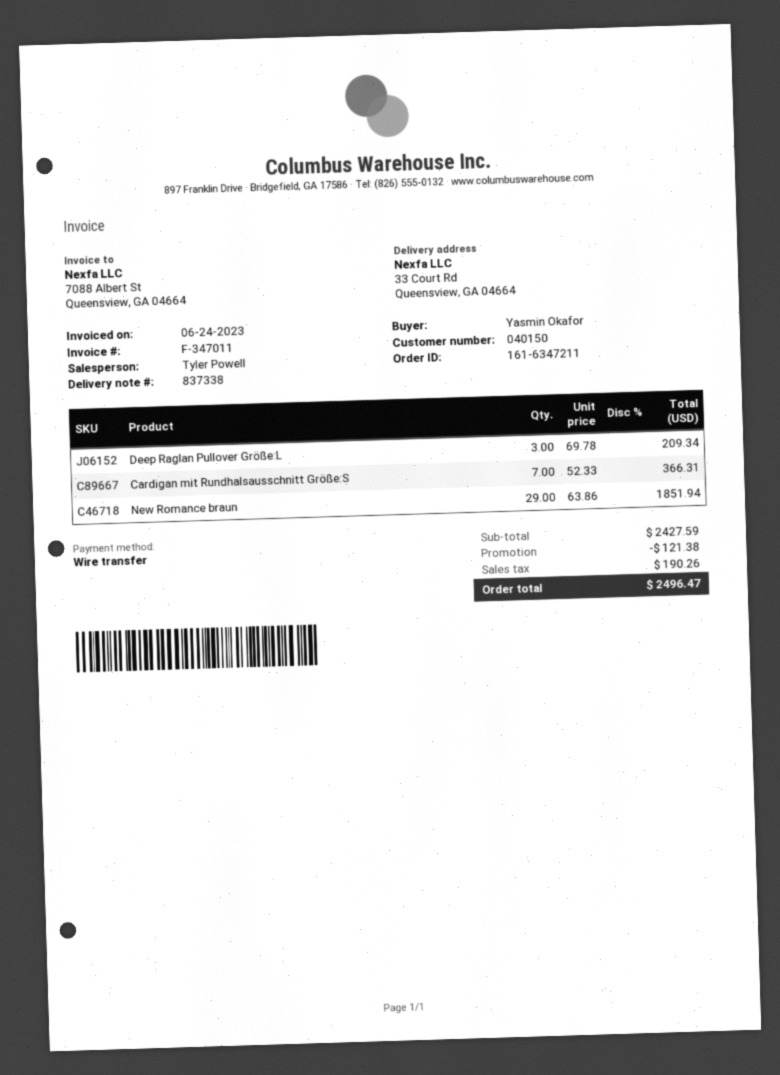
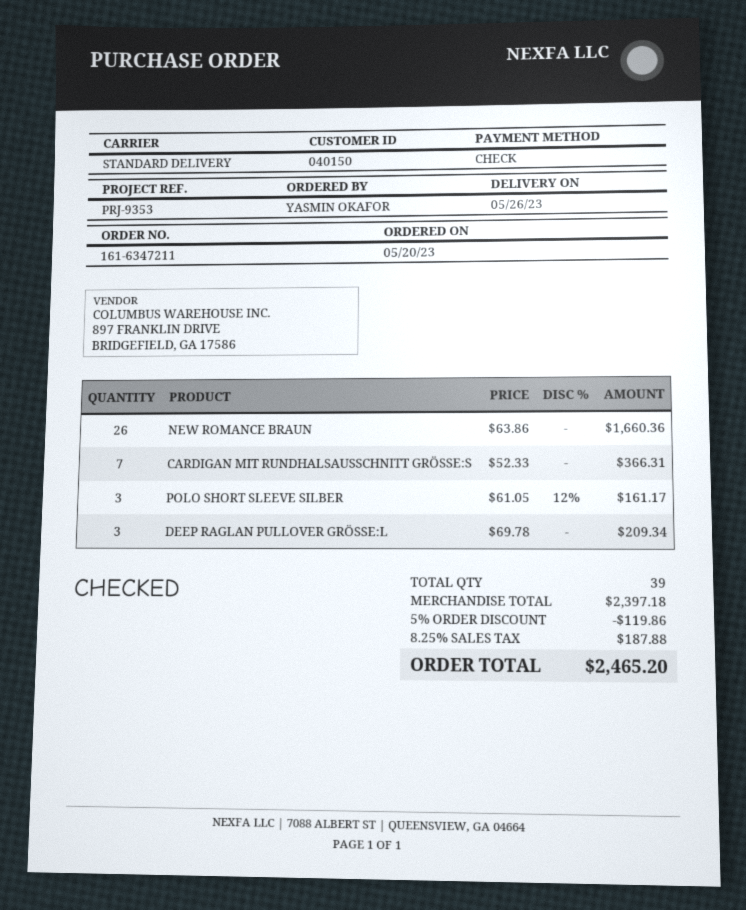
payment method: bank transfer -> cheque
New Romance braun: 29 x 63.86 = 1851.94 -> 26 x 63.86 = 1660.36
POLO SHORT SLEEVE SILBER: none -> 3 x 61.05 - 12% = 161.17
subtotal: 2427.59 -> 2397.18
discount: 121.38 -> 119.86
tax: 190.26 -> 187.88
total: 2496.47 -> 2465.20

